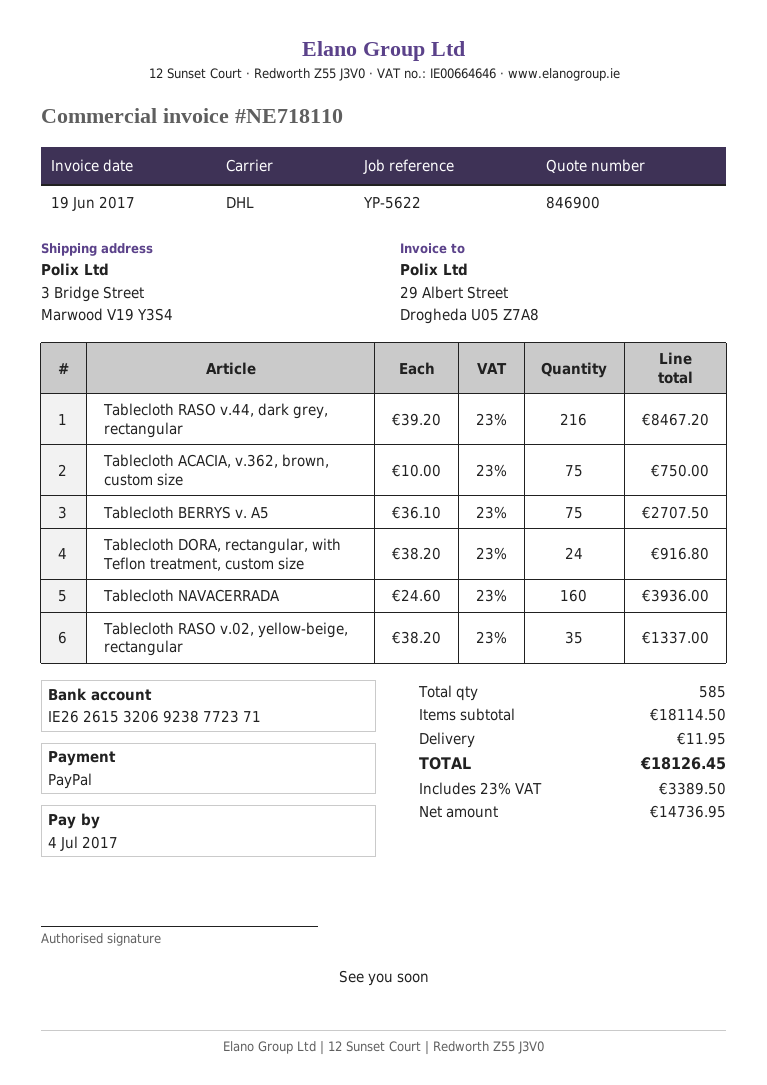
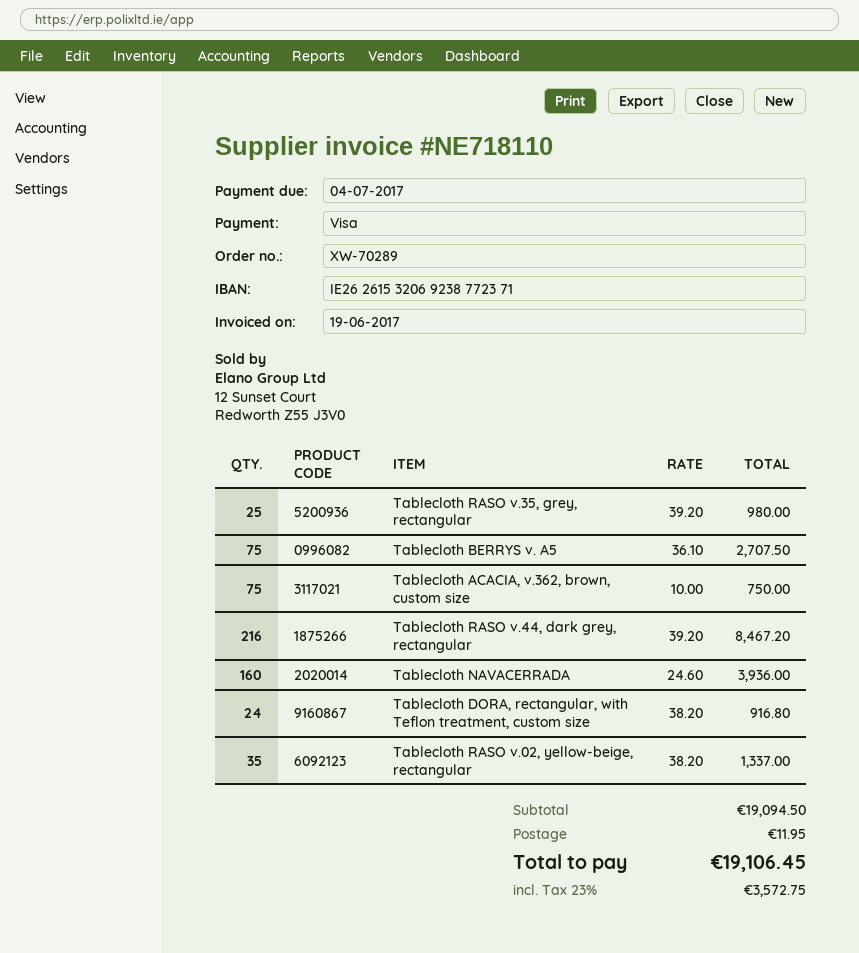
payment method: PayPal -> Visa
Tablecloth RASO v.35, grey, rectangular: none -> 25 x 39.20 = 980.00
subtotal: 18114.50 -> 19094.50
tax: 23% = 3389.50 -> 23% = 3572.75
total: 18126.45 -> 19106.45

